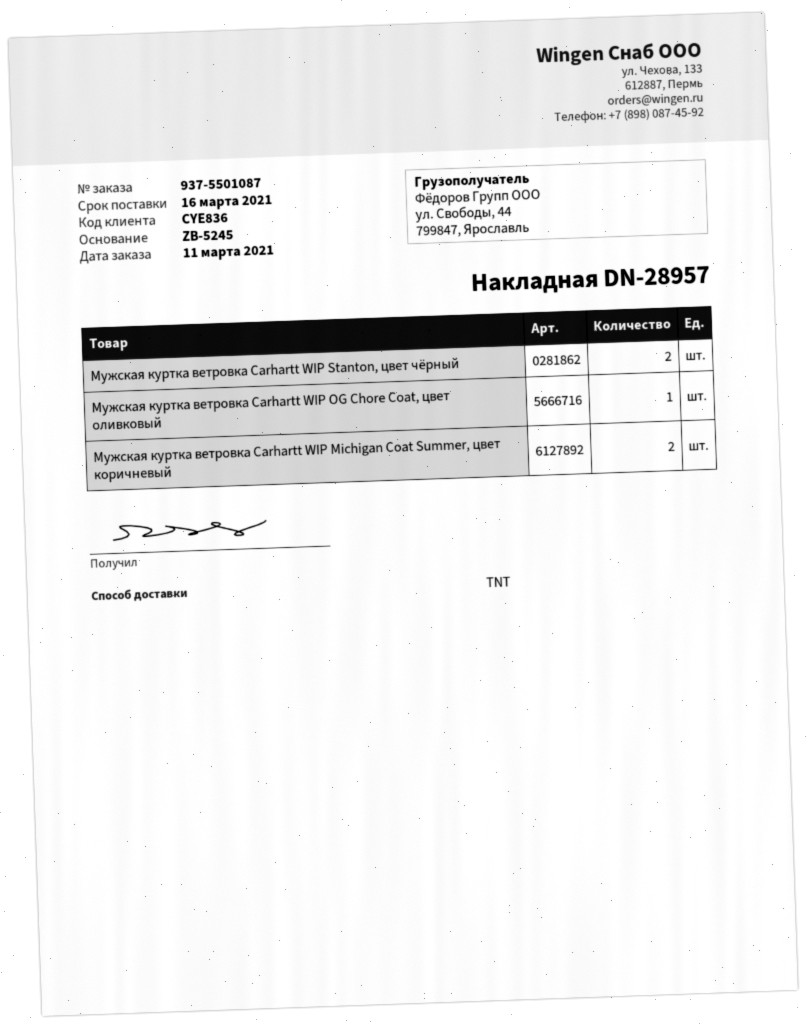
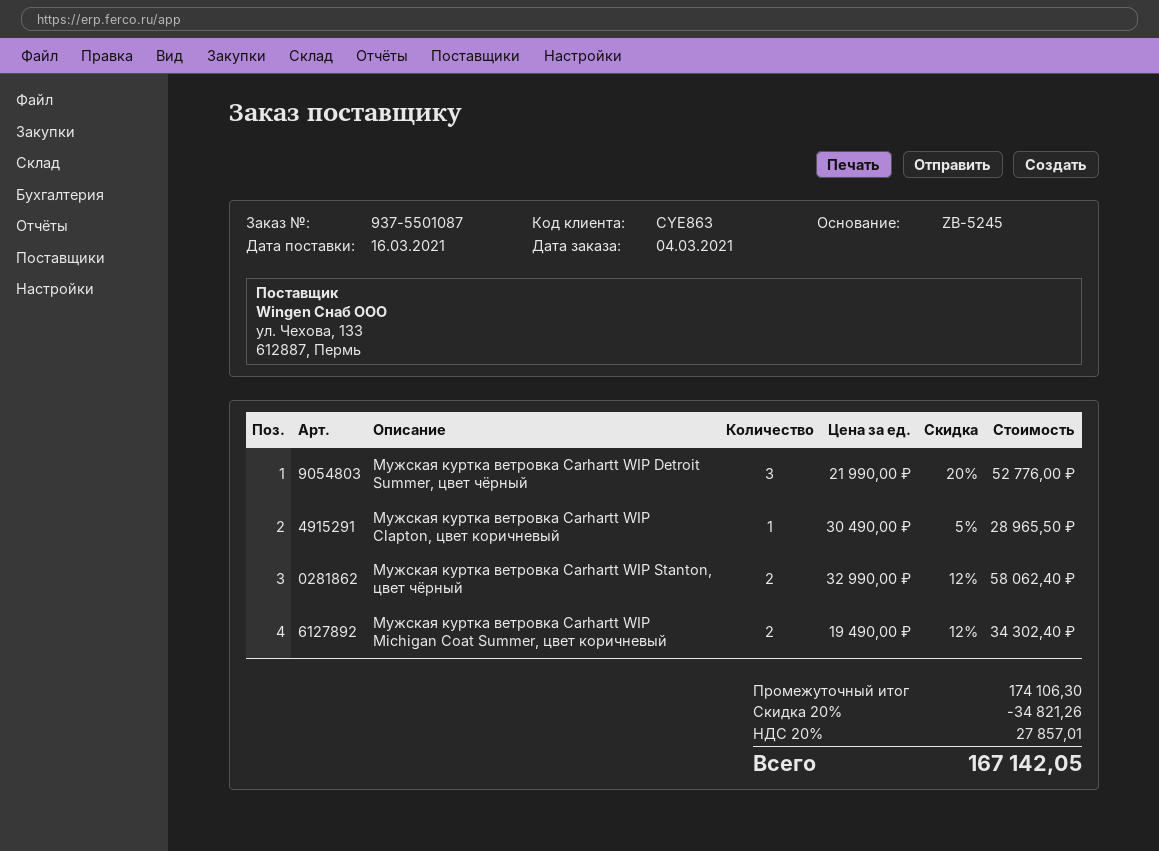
order date: 2021-03-11 -> 2021-03-04
customer number: CYE836 -> CYE863
Мужская куртка ветровка Carhartt WIP OG Chore Coat, цвет оливковый: 1 -> none
Мужская куртка ветровка Carhartt WIP Detroit Summer, цвет чёрный: none -> 3
Мужская куртка ветровка Carhartt WIP Clapton, цвет коричневый: none -> 1

